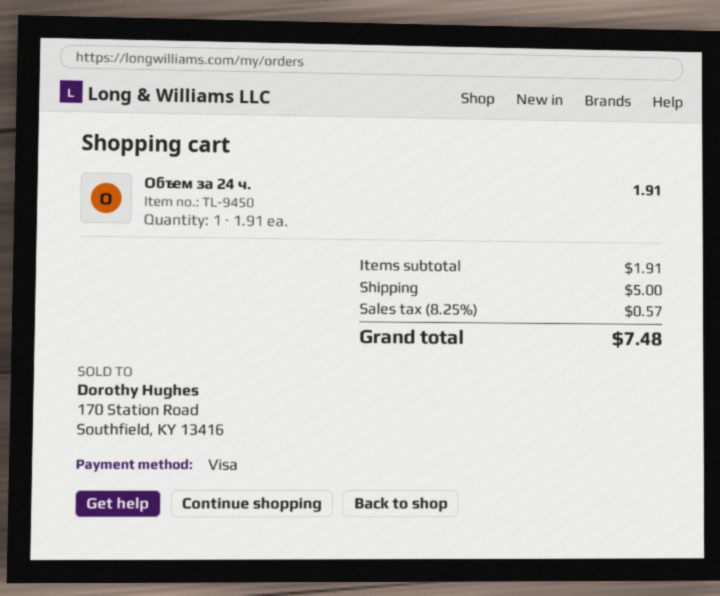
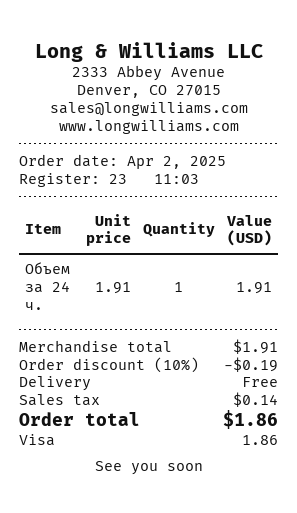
discount: none -> 10% = 0.19
shipping: 5.00 -> 0.00
tax: 0.57 -> 0.14
total: 7.48 -> 1.86

